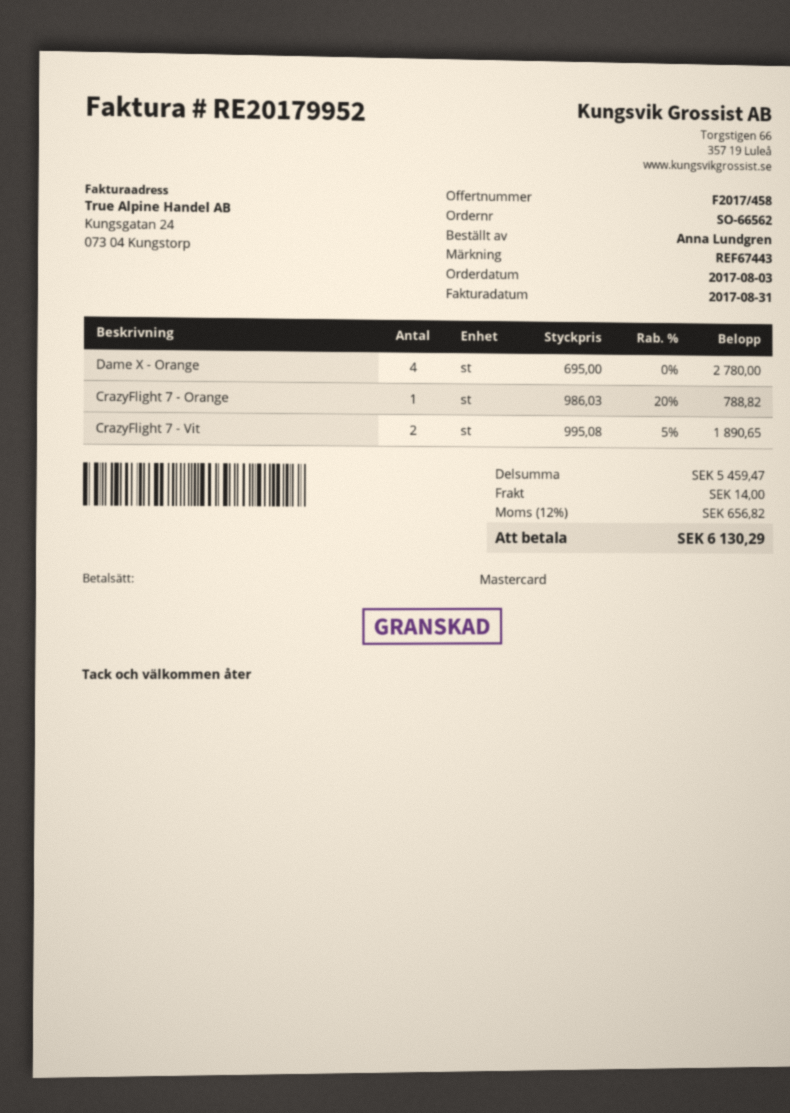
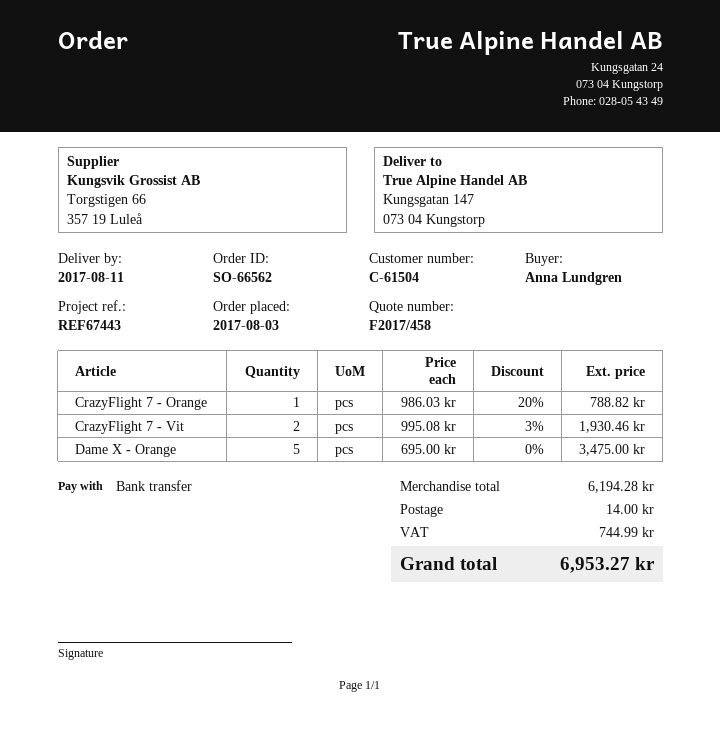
payment method: Mastercard -> bank transfer
Dame X - Orange: 4 x 695.00 = 2780.00 -> 5 x 695.00 = 3475.00
CrazyFlight 7 - Vit: 2 x 995.08 - 5% = 1890.65 -> 2 x 995.08 - 3% = 1930.46
subtotal: 5459.47 -> 6194.28
tax: 656.82 -> 744.99
total: 6130.29 -> 6953.27

